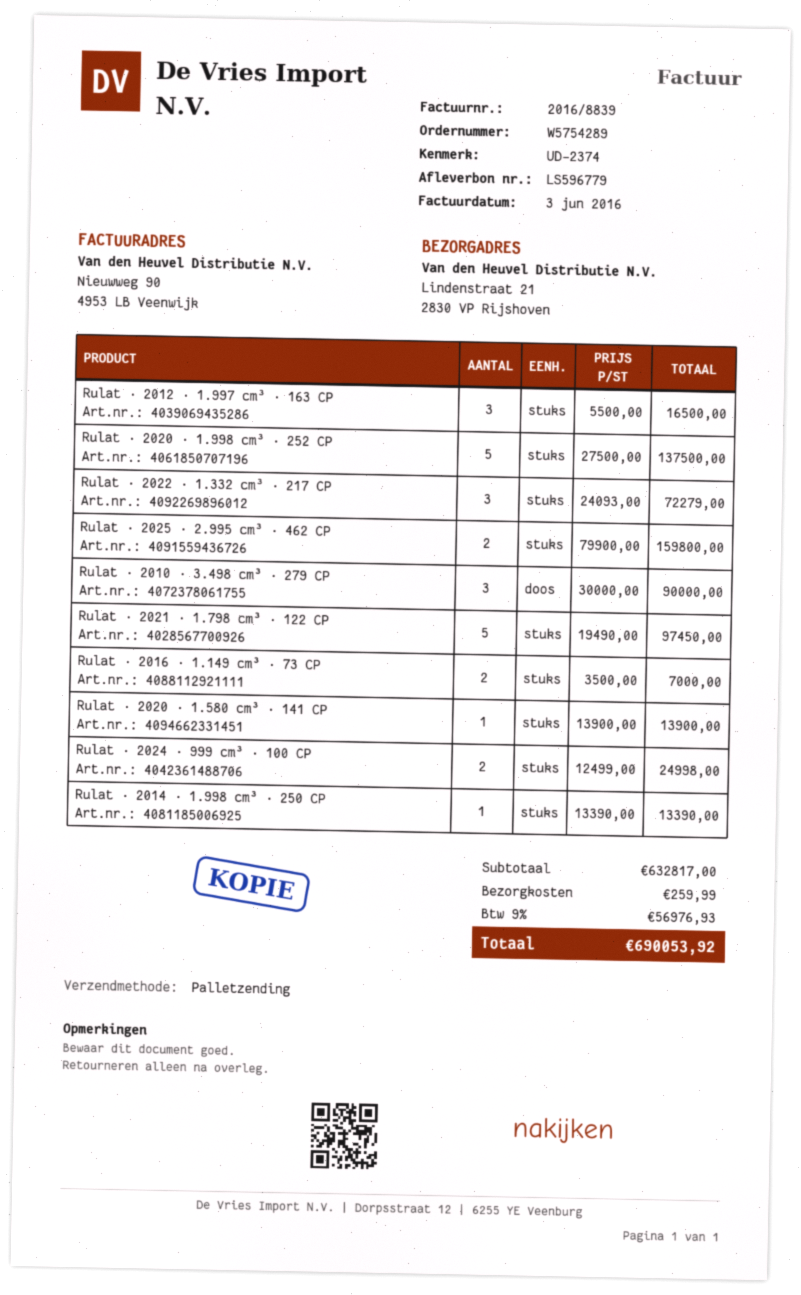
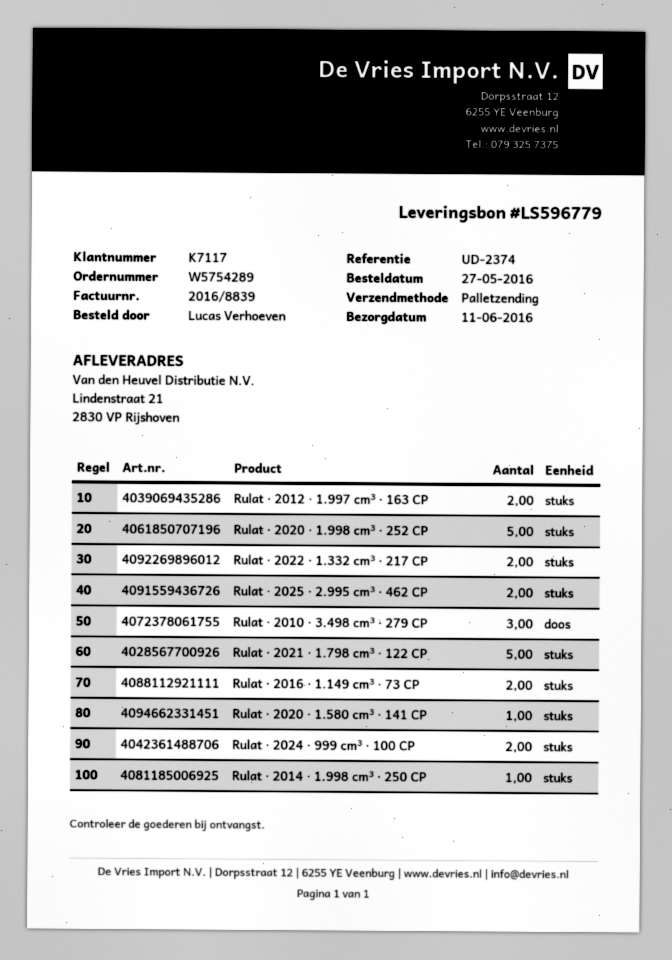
Rulat · 2012 · 1.997 cm³ · 163 CP: 3 -> 2
Rulat · 2022 · 1.332 cm³ · 217 CP: 3 -> 2

